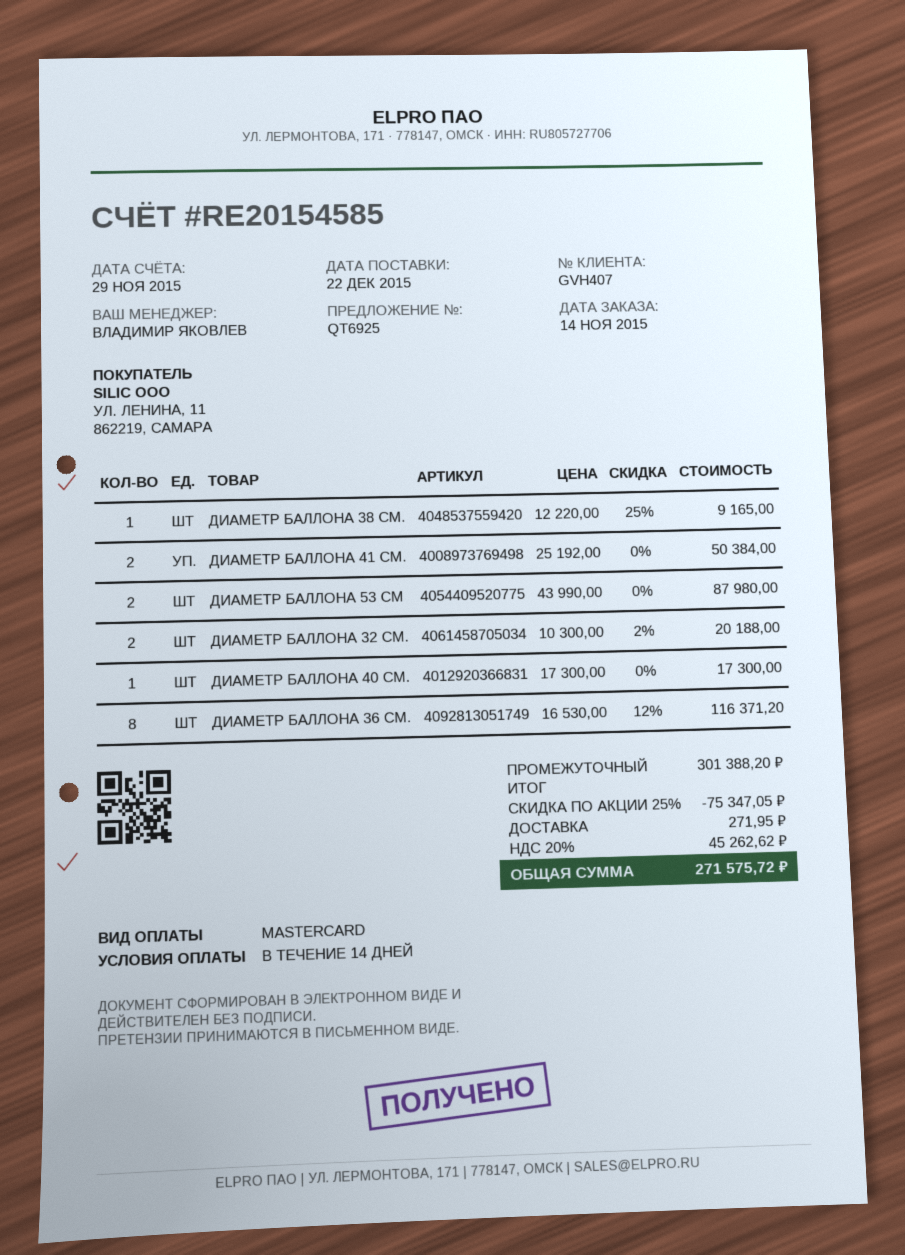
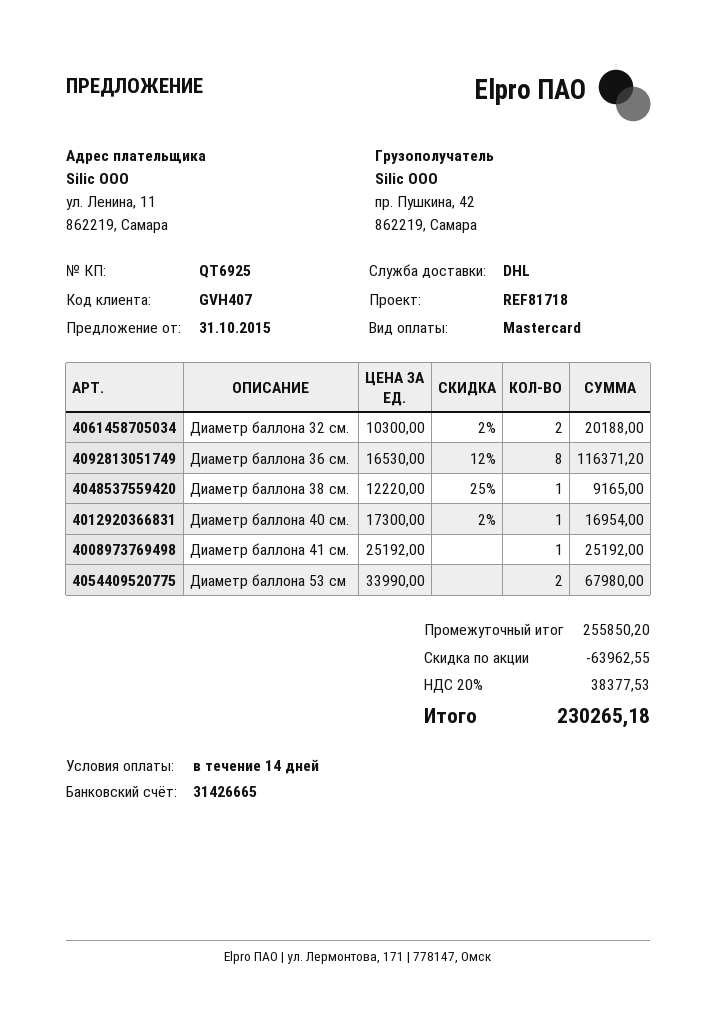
ДИАМЕТР БАЛЛОНА 41 СМ.: 2 x 25192.00 = 50384.00 -> 1 x 25192.00 = 25192.00
ДИАМЕТР БАЛЛОНА 53 СМ: 2 x 43990.00 = 87980.00 -> 2 x 33990.00 = 67980.00
ДИАМЕТР БАЛЛОНА 40 СМ.: 1 x 17300.00 = 17300.00 -> 1 x 17300.00 - 2% = 16954.00
subtotal: 301388.20 -> 255850.20
discount: 75347.05 -> 63962.55
shipping: 271.95 -> none
tax: 20% = 45262.62 -> 20% = 38377.53
total: 271575.72 -> 230265.18

